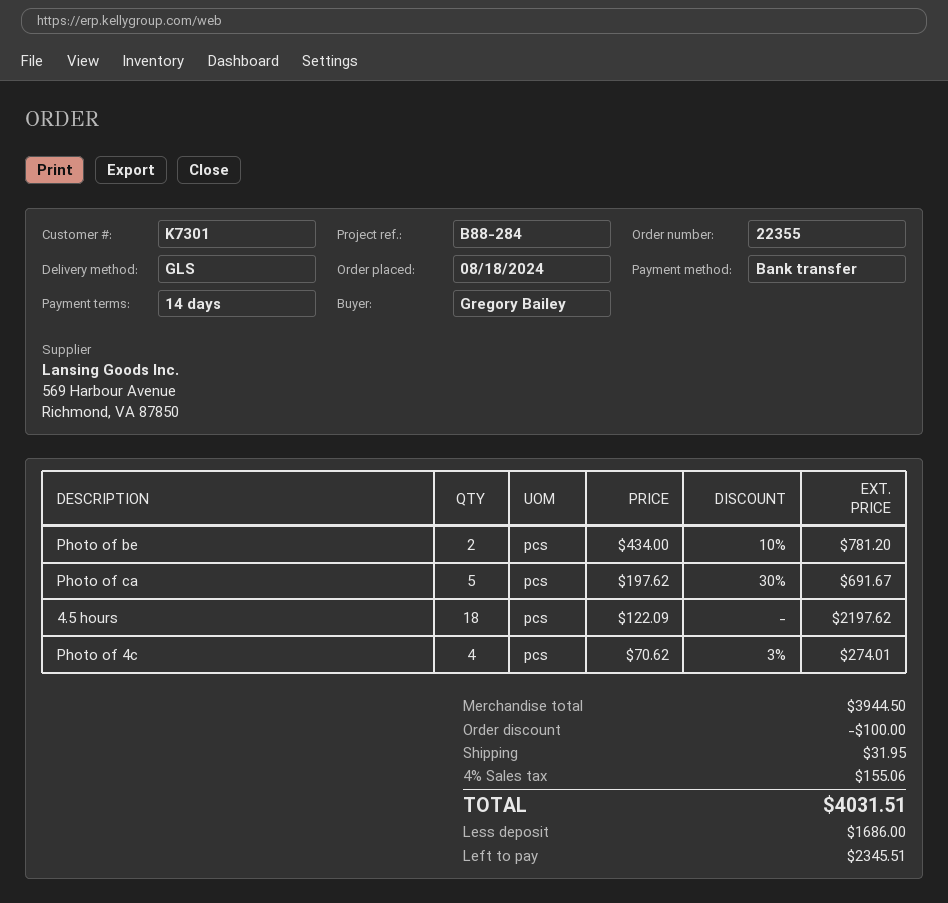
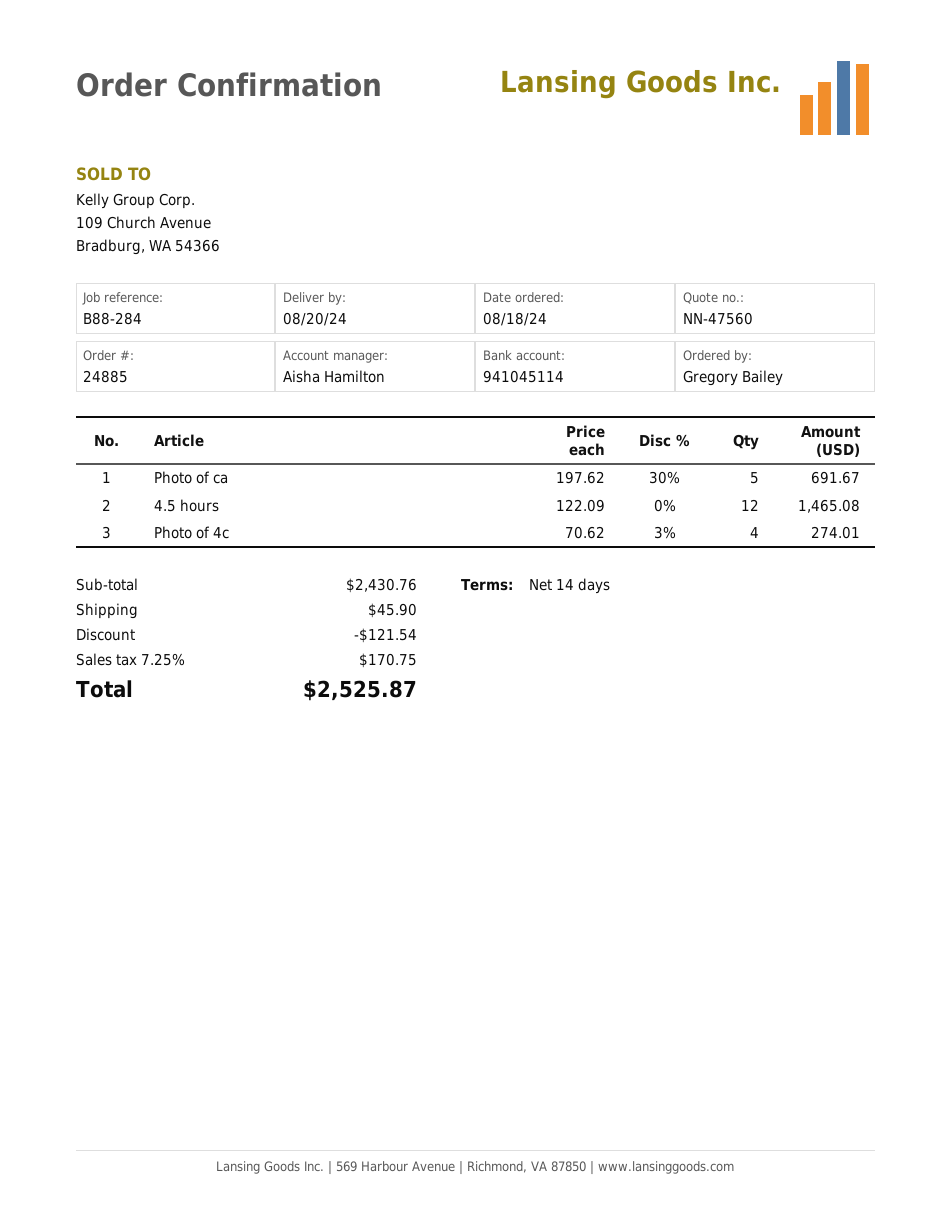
order number: 22355 -> 24885
Photo of be: 2 x 434.00 - 10% = 781.20 -> none
4.5 hours: 18 x 122.09 = 2197.62 -> 12 x 122.09 = 1465.08
subtotal: 3944.50 -> 2430.76
discount: 100.00 -> 121.54
shipping: 31.95 -> 45.90
tax: 4% = 155.06 -> 7.25% = 170.75
total: 4031.51 -> 2525.87

